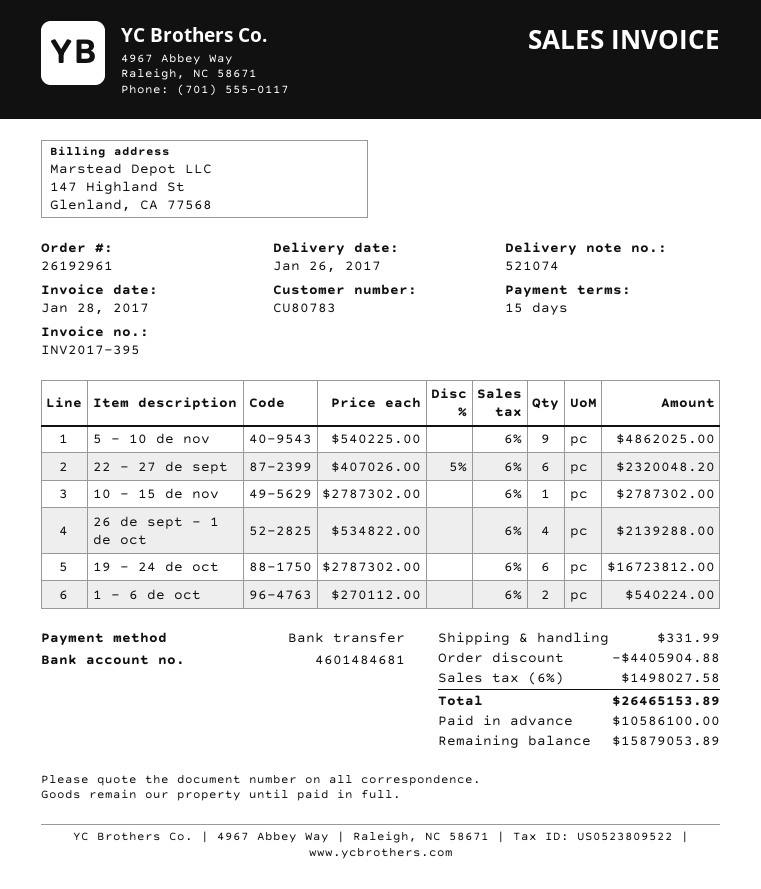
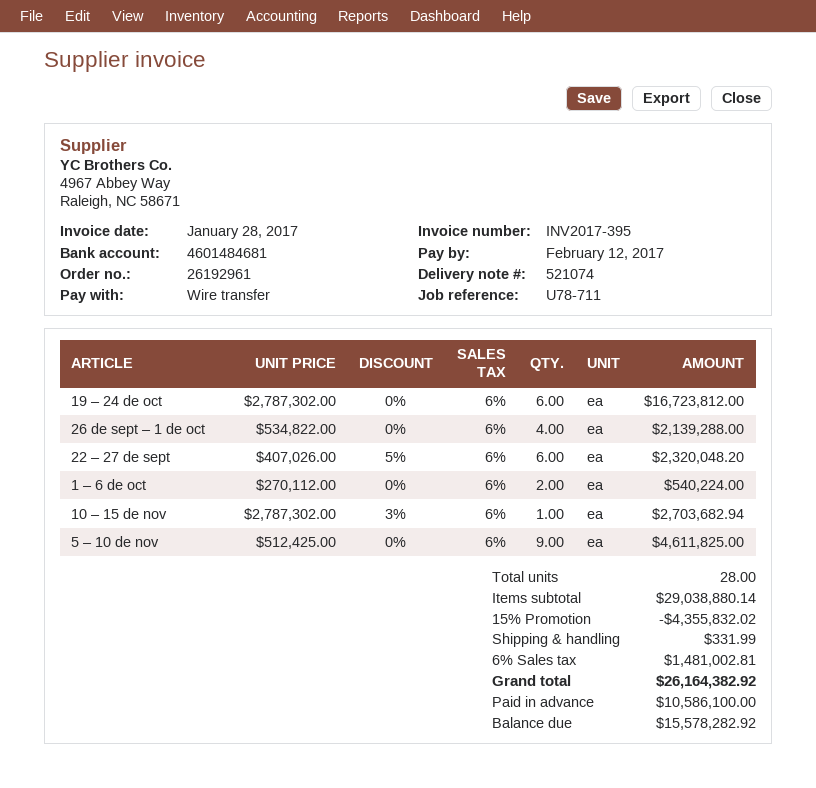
5 – 10 de nov: 9 x 540225.00 = 4862025.00 -> 9 x 512425.00 = 4611825.00
10 – 15 de nov: 1 x 2787302.00 = 2787302.00 -> 1 x 2787302.00 - 3% = 2703682.94
discount: 4405904.88 -> 4355832.02
tax: 6% = 1498027.58 -> 6% = 1481002.81
total: 26465153.89 -> 26164382.92
balance: 15879053.89 -> 15578282.92

